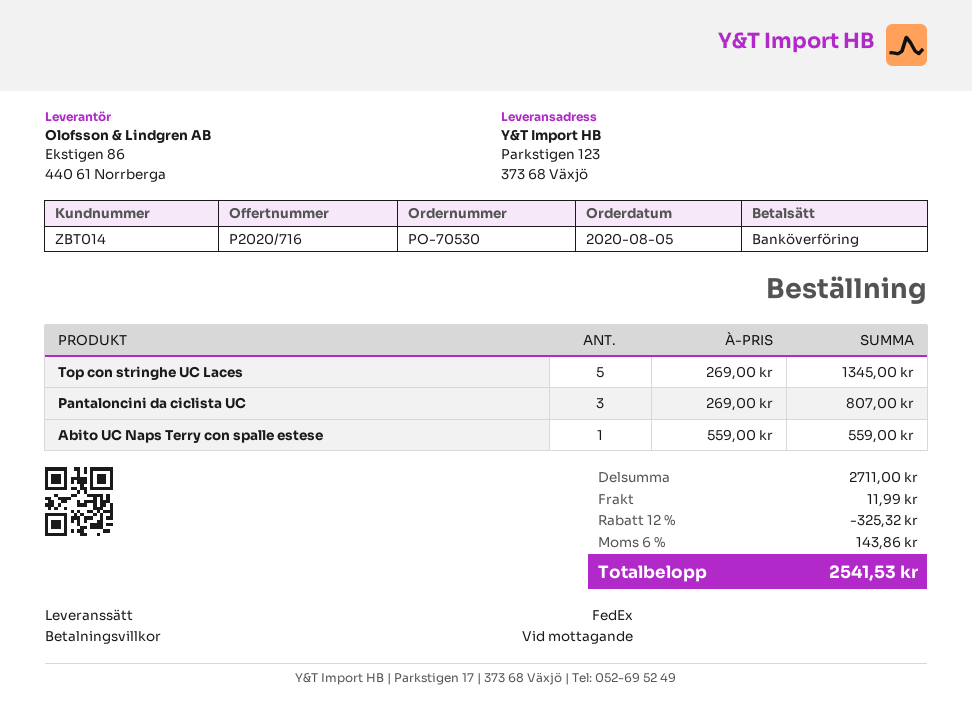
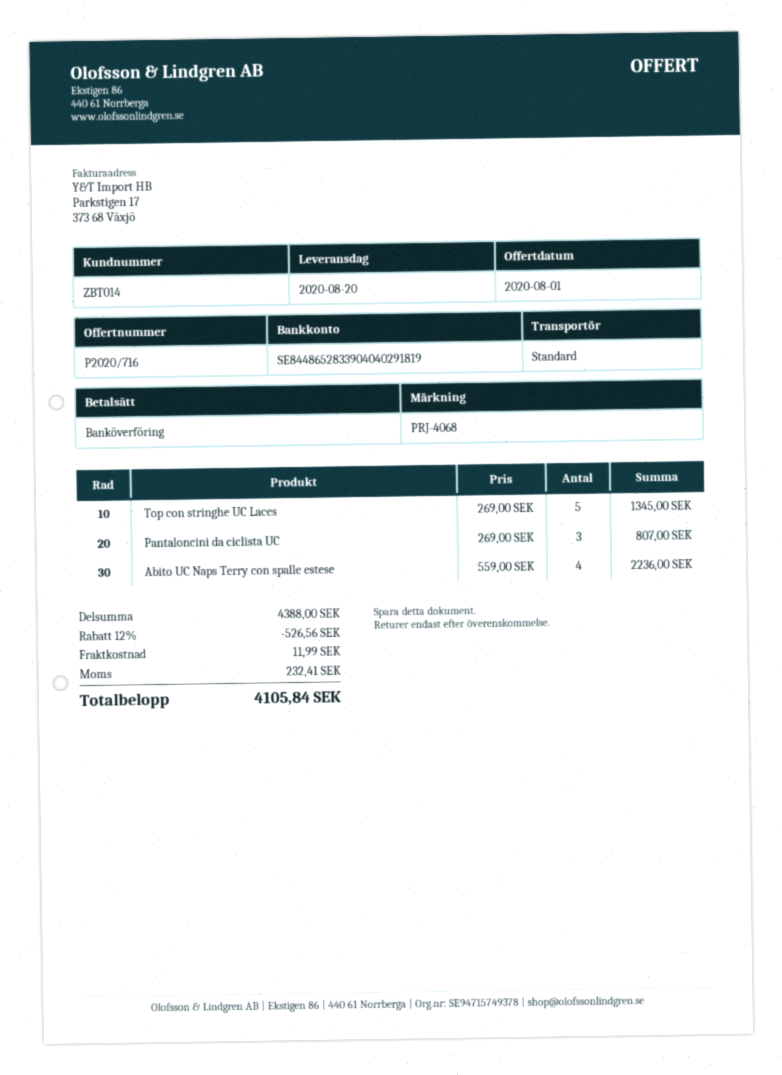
shipping method: FedEx -> standard
Abito UC Naps Terry con spalle estese: 1 x 559.00 = 559.00 -> 4 x 559.00 = 2236.00
subtotal: 2711.00 -> 4388.00
discount: 12% = 325.32 -> 12% = 526.56
tax: 143.86 -> 232.41
total: 2541.53 -> 4105.84

